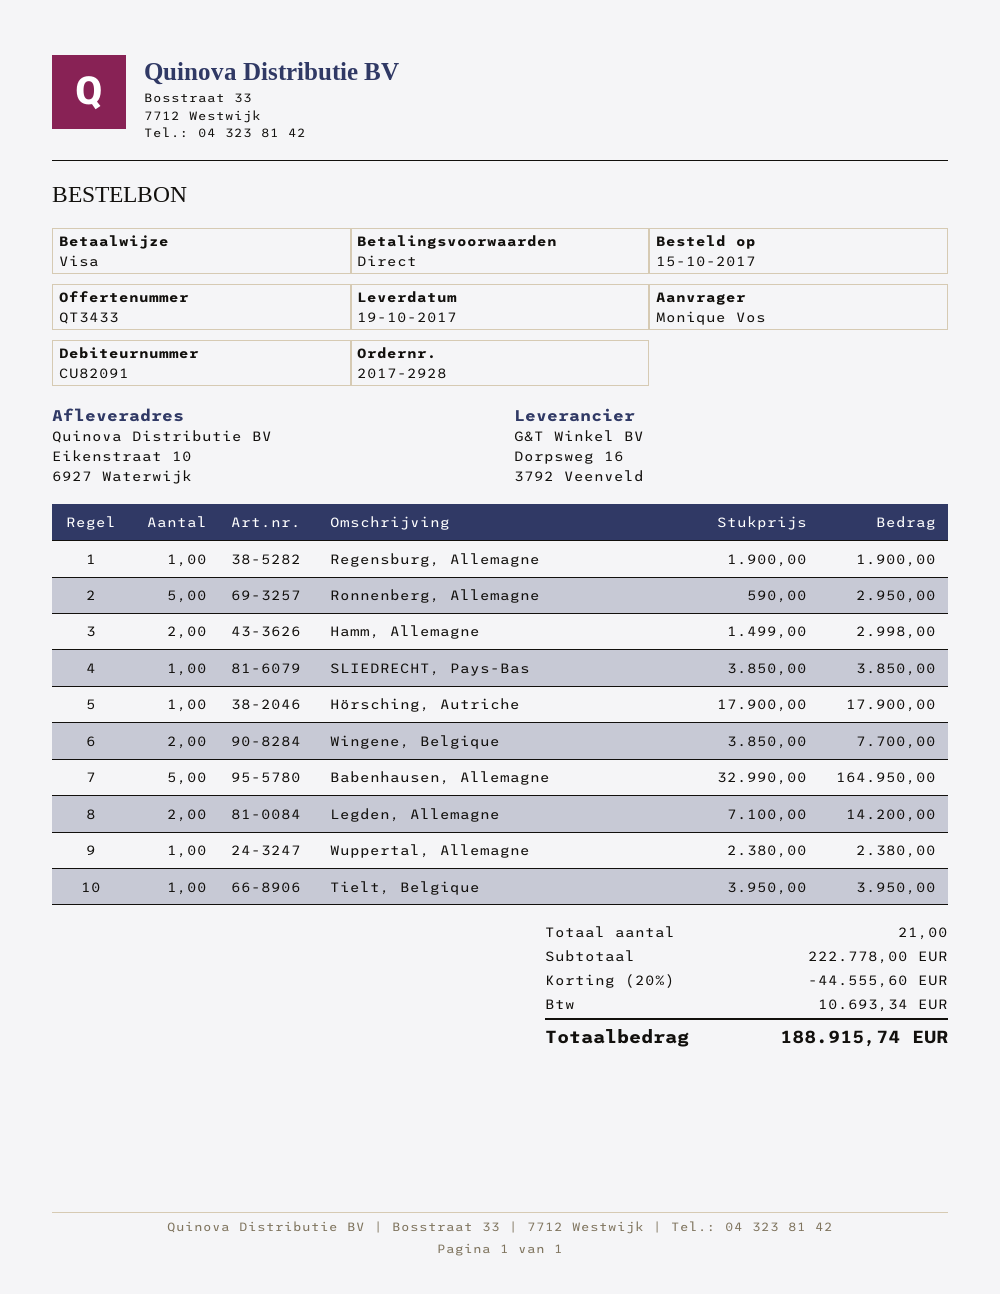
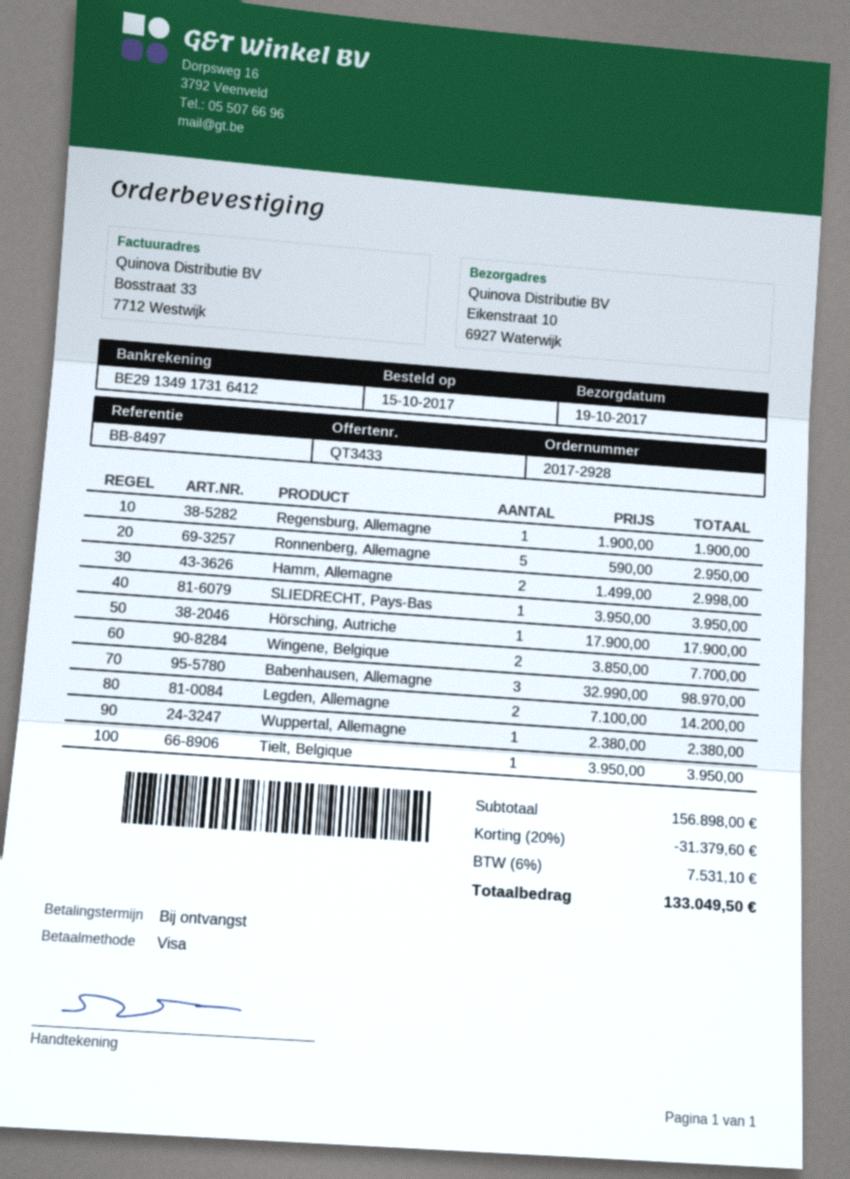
SLIEDRECHT, Pays-Bas: 1 x 3850.00 = 3850.00 -> 1 x 3950.00 = 3950.00
Babenhausen, Allemagne: 5 x 32990.00 = 164950.00 -> 3 x 32990.00 = 98970.00
subtotal: 222778.00 -> 156898.00
discount: 20% = 44555.60 -> 20% = 31379.60
tax: 10693.34 -> 7531.10
total: 188915.74 -> 133049.50

